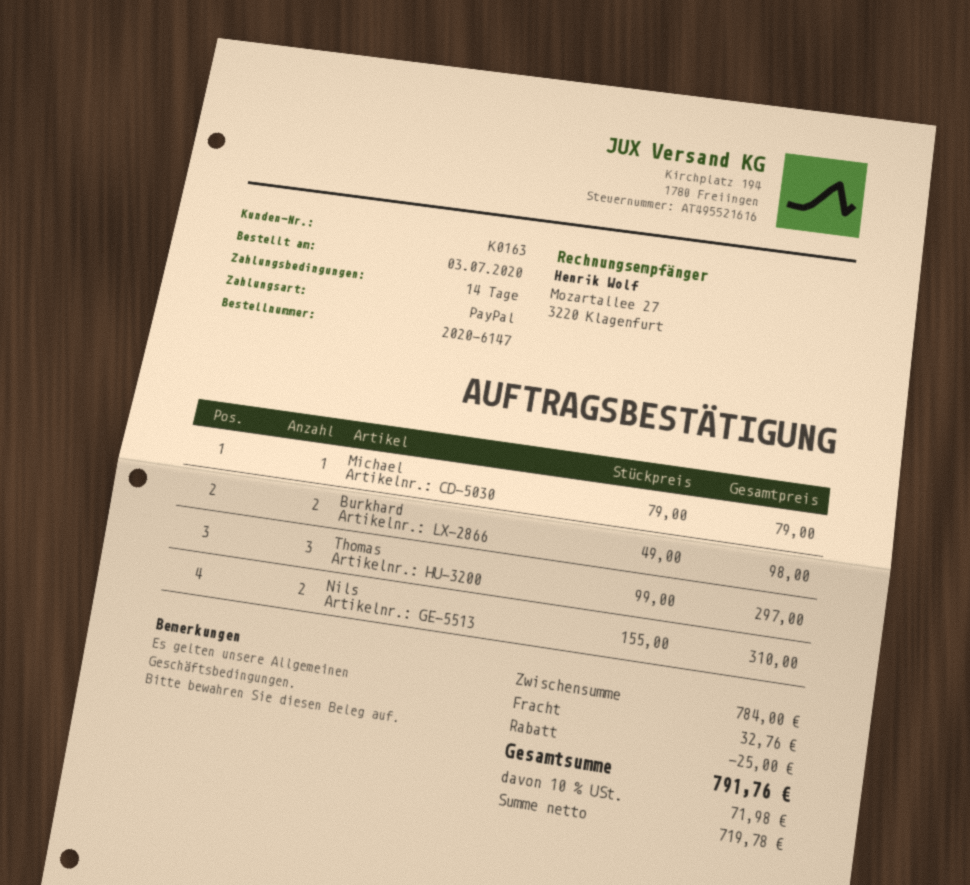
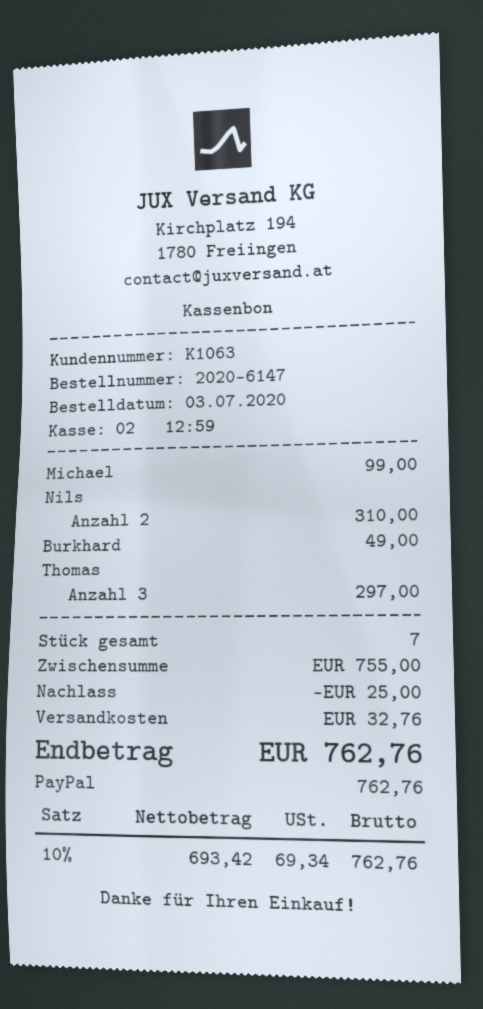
customer number: K0163 -> K1063
Michael: 1 for 79.00 -> 1 for 99.00
Burkhard: 2 for 98.00 -> 1 for 49.00
subtotal: 784.00 -> 755.00
net: 719.78 -> 693.42
tax: 10% = 71.98 -> 10% = 69.34
total: 791.76 -> 762.76

